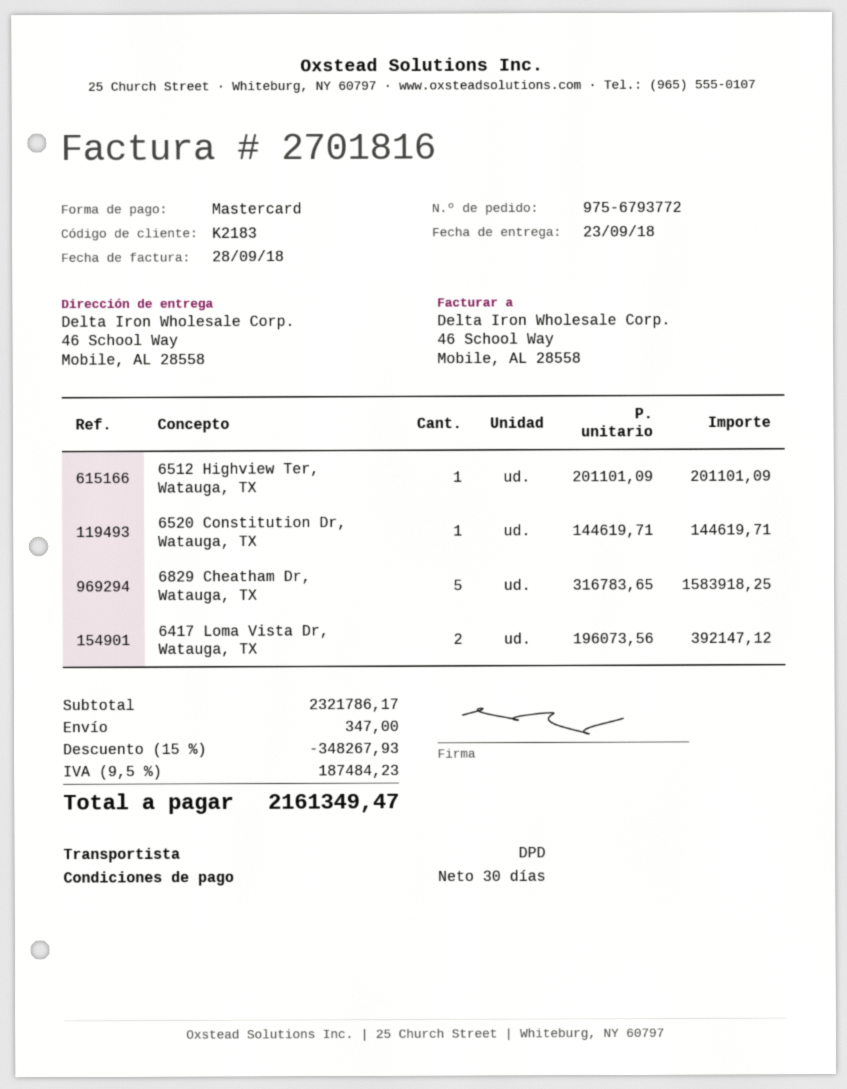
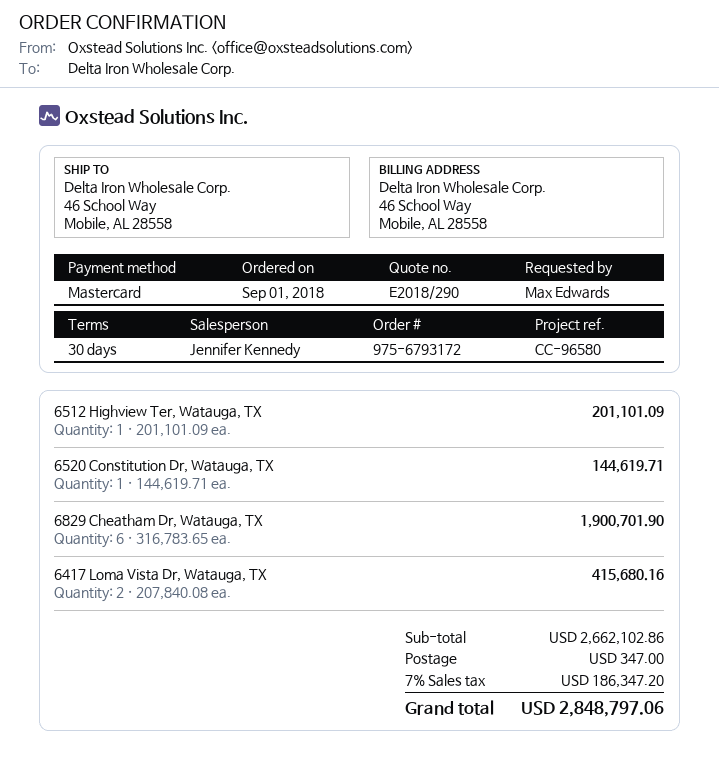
order number: 975-6793772 -> 975-6793172
6829 Cheatham Dr, Watauga, TX: 5 x 316783.65 = 1583918.25 -> 6 x 316783.65 = 1900701.90
6417 Loma Vista Dr, Watauga, TX: 2 x 196073.56 = 392147.12 -> 2 x 207840.08 = 415680.16
subtotal: 2321786.17 -> 2662102.86
discount: 15% = 348267.93 -> none
tax: 9.5% = 187484.23 -> 7% = 186347.20
total: 2161349.47 -> 2848797.06

